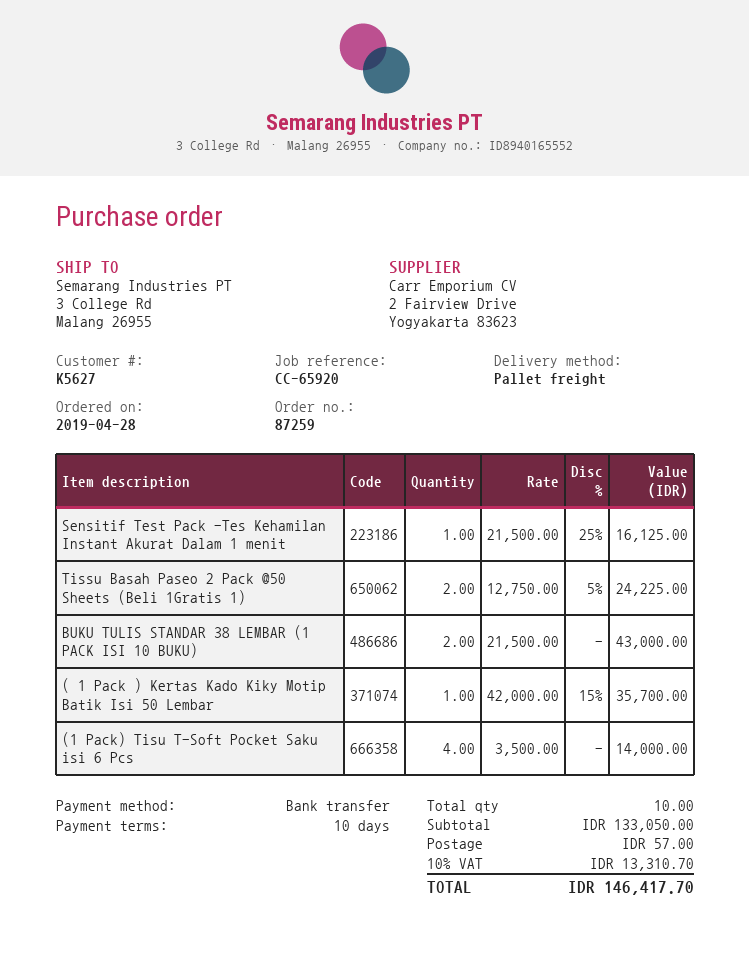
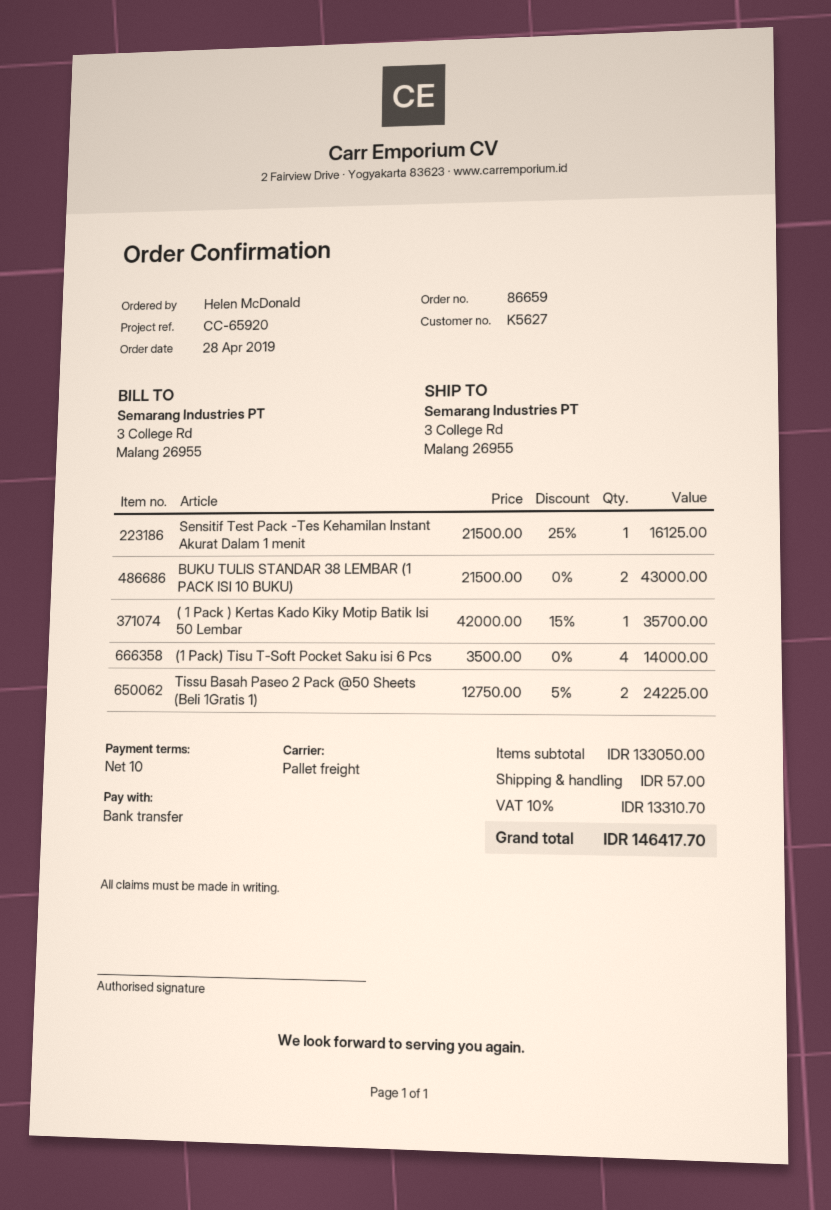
order number: 87259 -> 86659

